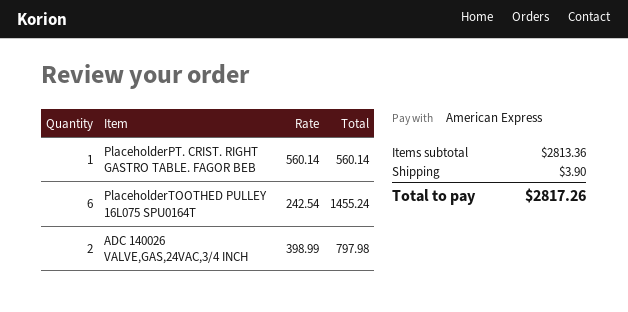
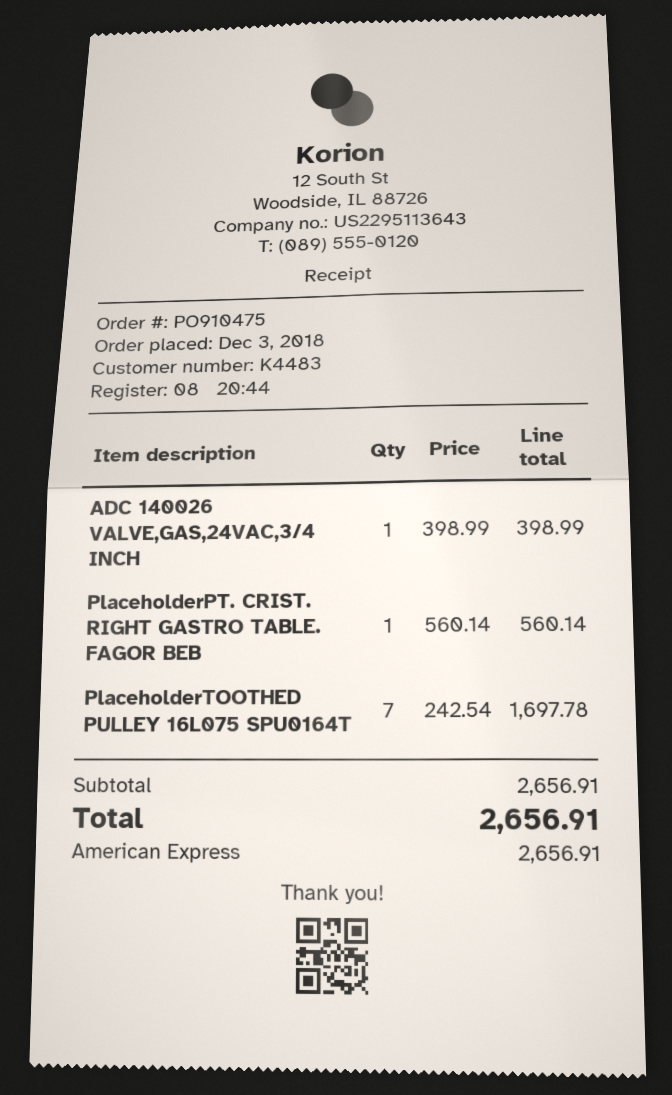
PlaceholderTOOTHED PULLEY 16L075 SPU0164T: 6 x 242.54 = 1455.24 -> 7 x 242.54 = 1697.78
ADC 140026 VALVE,GAS,24VAC,3/4 INCH: 2 x 398.99 = 797.98 -> 1 x 398.99 = 398.99
subtotal: 2813.36 -> 2656.91
shipping: 3.90 -> none
total: 2817.26 -> 2656.91

